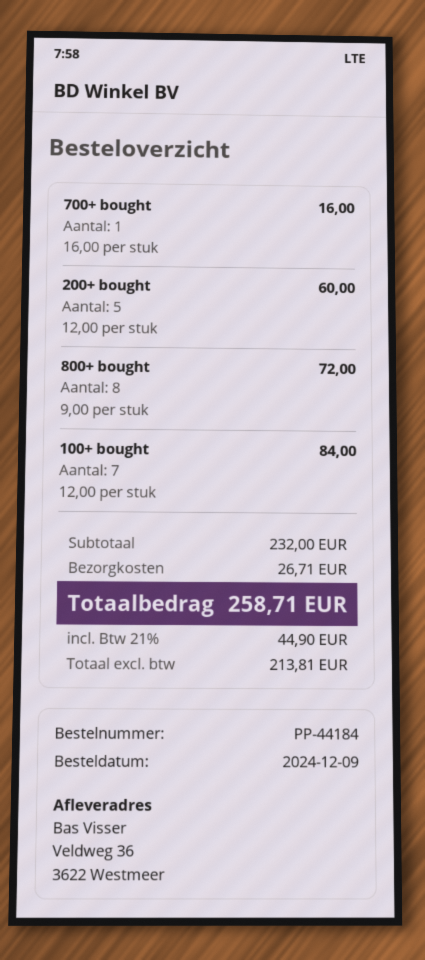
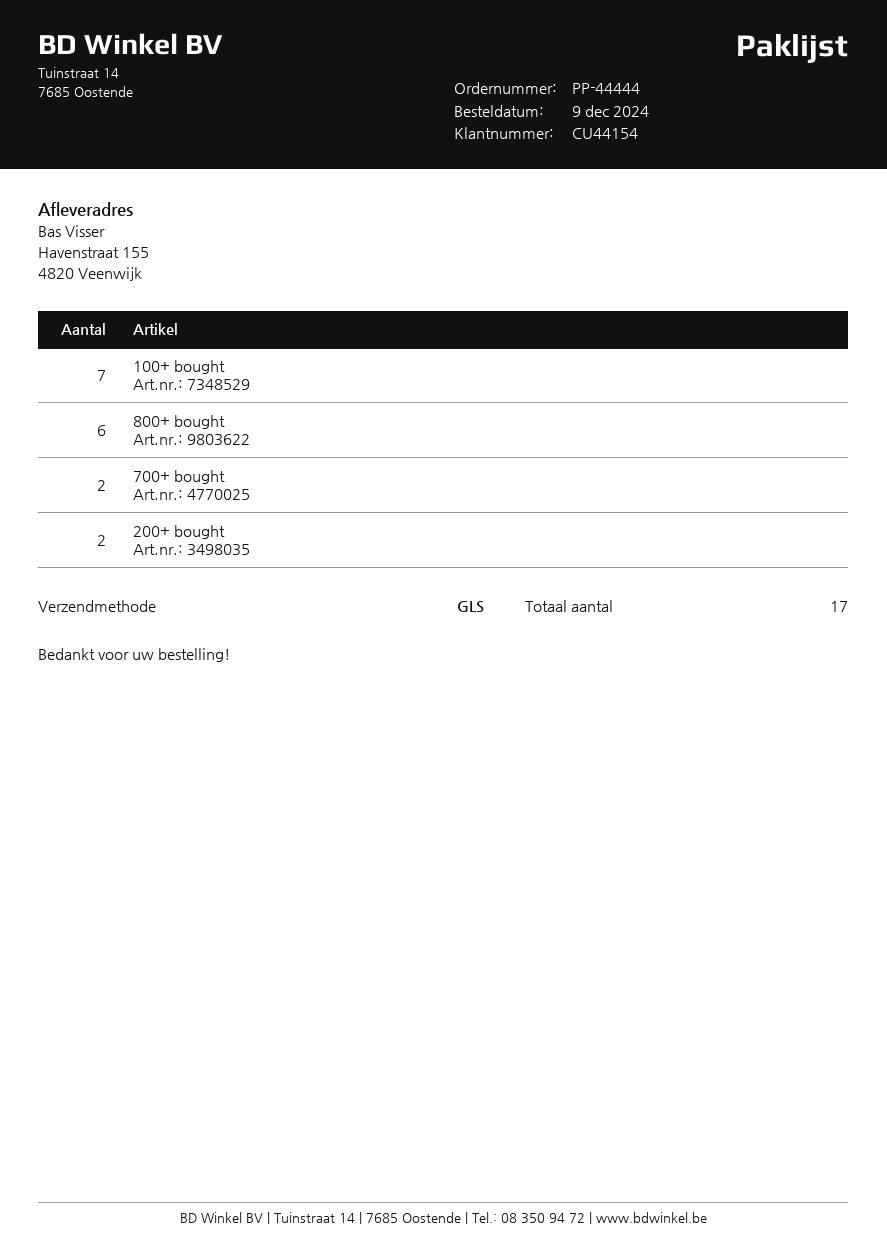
order number: PP-44184 -> PP-44444
ship to: Veldweg 36, 3622 Westmeer -> Havenstraat 155, 4820 Veenwijk
700+ bought: 1 -> 2
200+ bought: 5 -> 2
800+ bought: 8 -> 6

